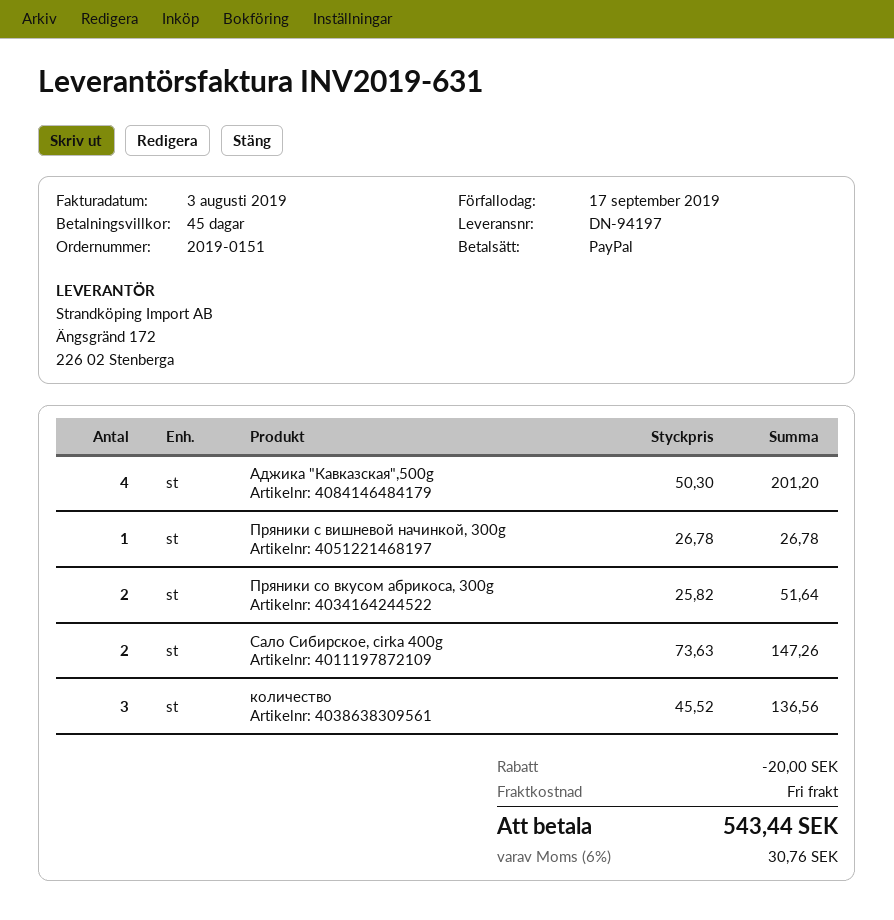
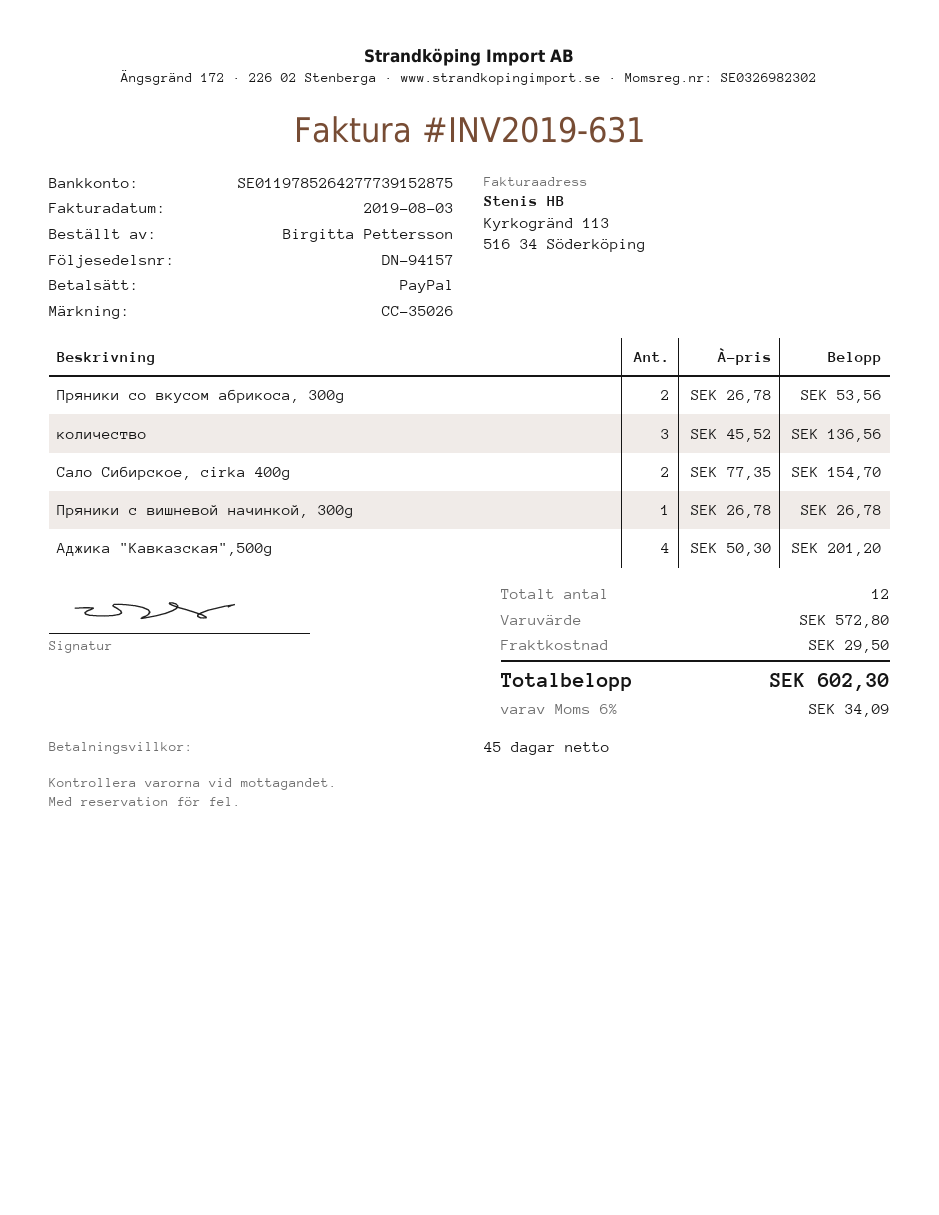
delivery note number: DN-94197 -> DN-94157
Пряники со вкусом абрикоса, 300g: 2 x 25.82 = 51.64 -> 2 x 26.78 = 53.56
Сало Сибирское, cirka 400g: 2 x 73.63 = 147.26 -> 2 x 77.35 = 154.70
discount: 20.00 -> none
shipping: 0.00 -> 29.50
tax: 6% = 30.76 -> 6% = 34.09
total: 543.44 -> 602.30

